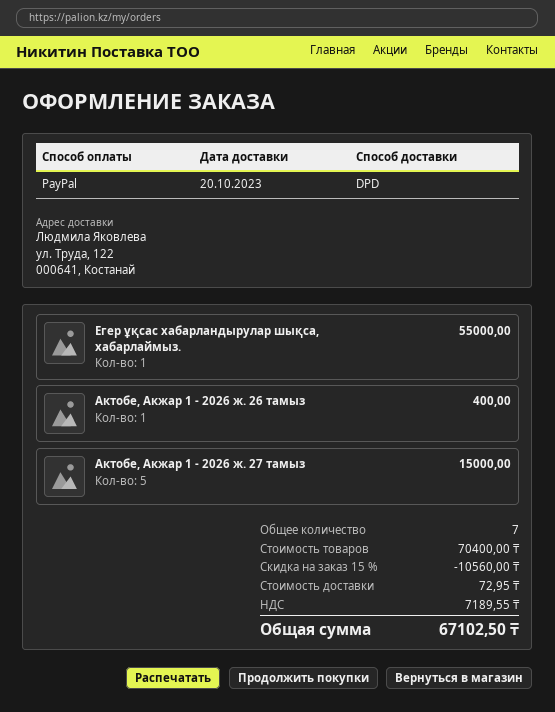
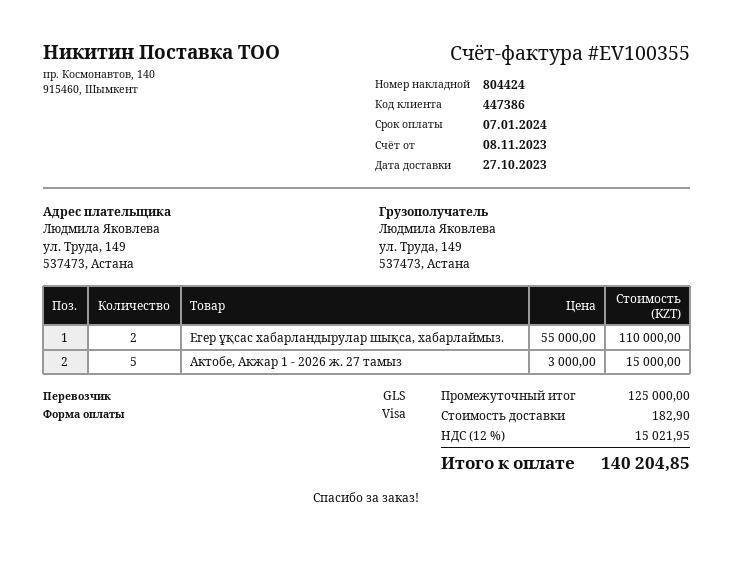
delivery date: 2023-10-20 -> 2023-10-27
payment method: PayPal -> Visa
shipping method: DPD -> GLS
ship to: ул. Труда, 122, 000641, Костанай -> ул. Труда, 149, 537473, Астана
Егер ұқсас хабарландырулар шықса, хабарлаймыз.: 1 for 55000.00 -> 2 for 110000.00
Актобе, Акжар 1 - 2026 ж. 26 тамыз: 1 for 400.00 -> none
subtotal: 70400.00 -> 125000.00
discount: 15% = 10560.00 -> none
shipping: 72.95 -> 182.90
tax: 7189.55 -> 15021.95
total: 67102.50 -> 140204.85

